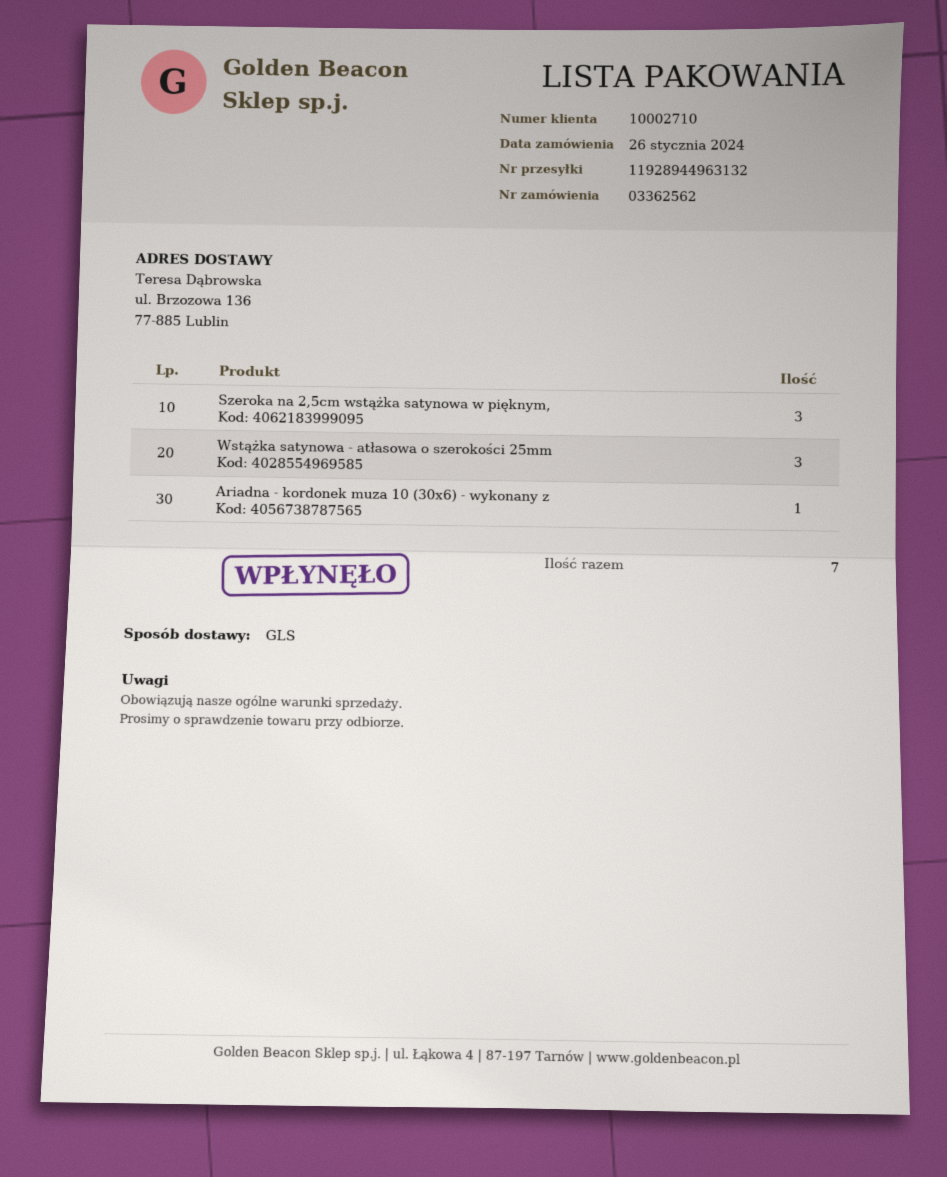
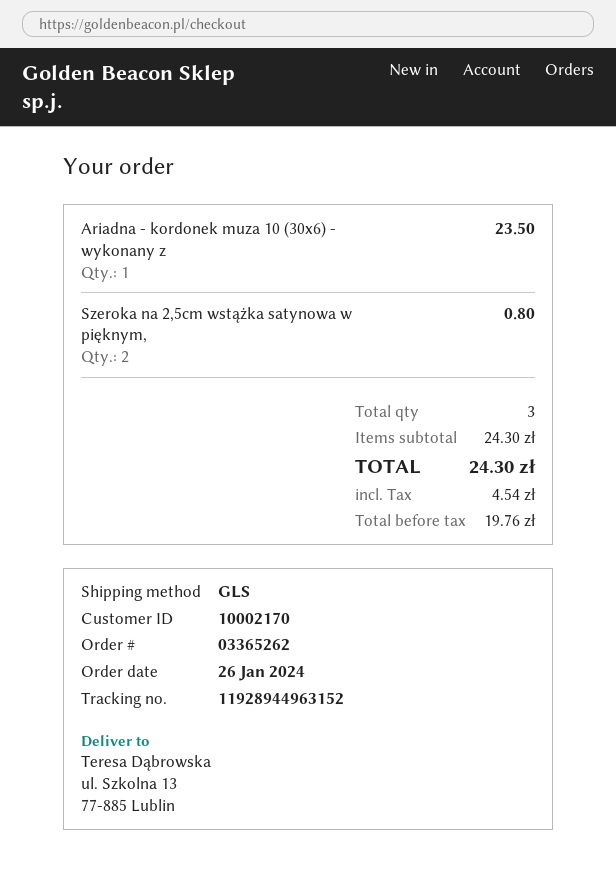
order number: 03362562 -> 03365262
customer number: 10002710 -> 10002170
tracking number: 11928944963132 -> 11928944963152
ship to: ul. Brzozowa 136, 77-885 Lublin -> ul. Szkolna 13, 77-885 Lublin
Szeroka na 2,5cm wstążka satynowa w pięknym,: 3 -> 2
Wstążka satynowa - atłasowa o szerokości 25mm: 3 -> none
total quantity: 7 -> 3

